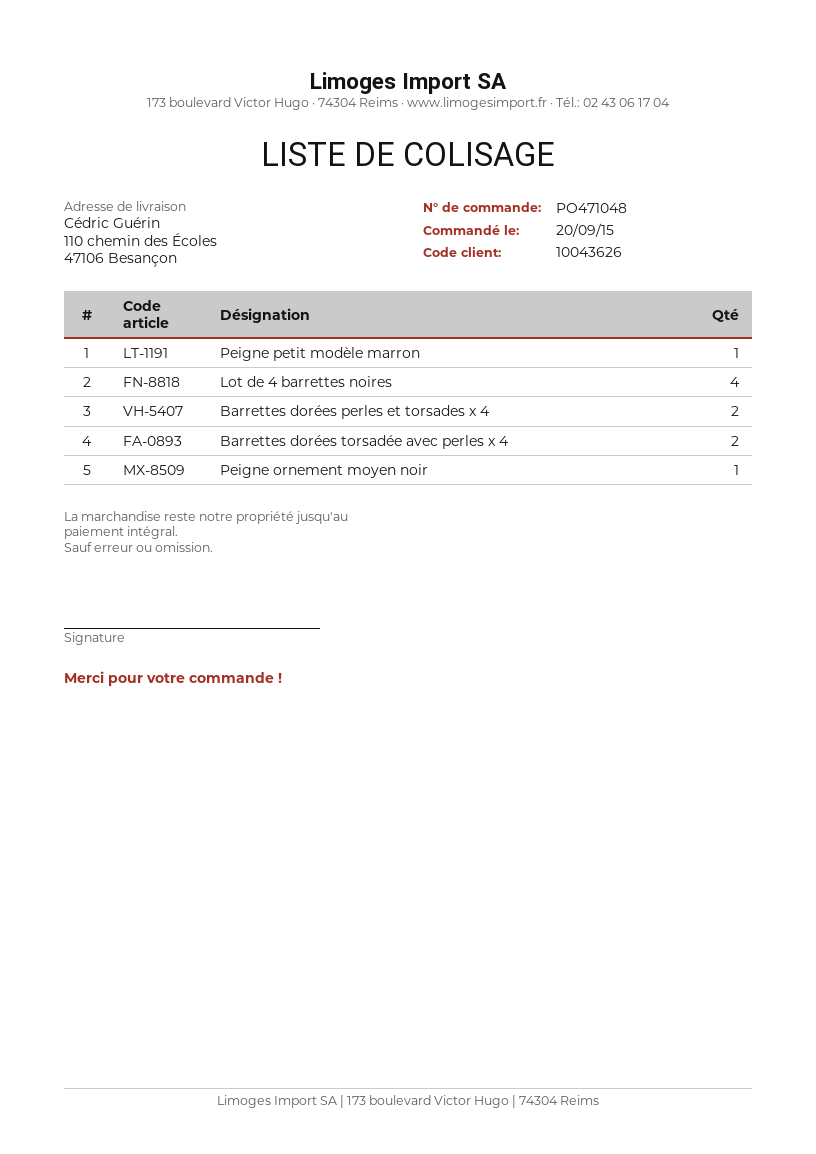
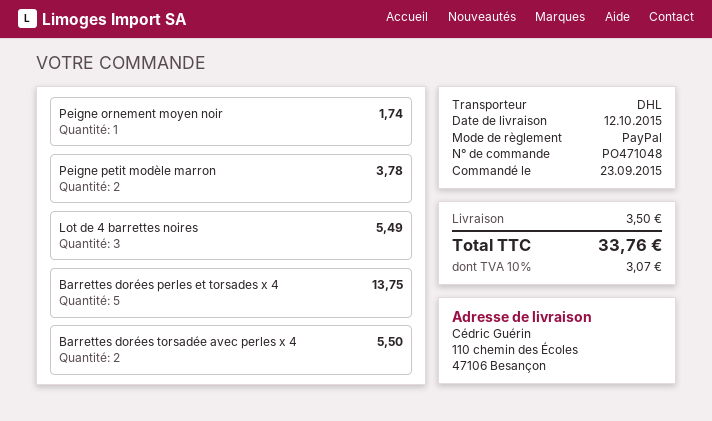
order date: 2015-09-20 -> 2015-09-23
Peigne petit modèle marron: 1 -> 2
Lot de 4 barrettes noires: 4 -> 3
Barrettes dorées perles et torsades x 4: 2 -> 5

